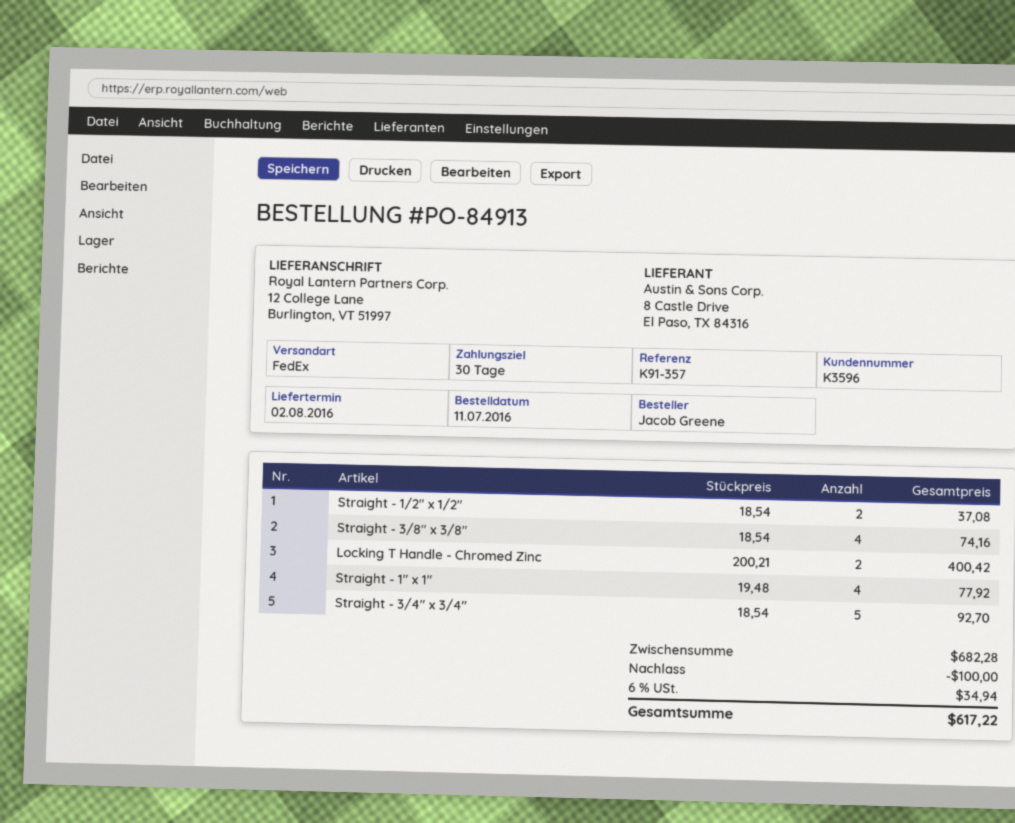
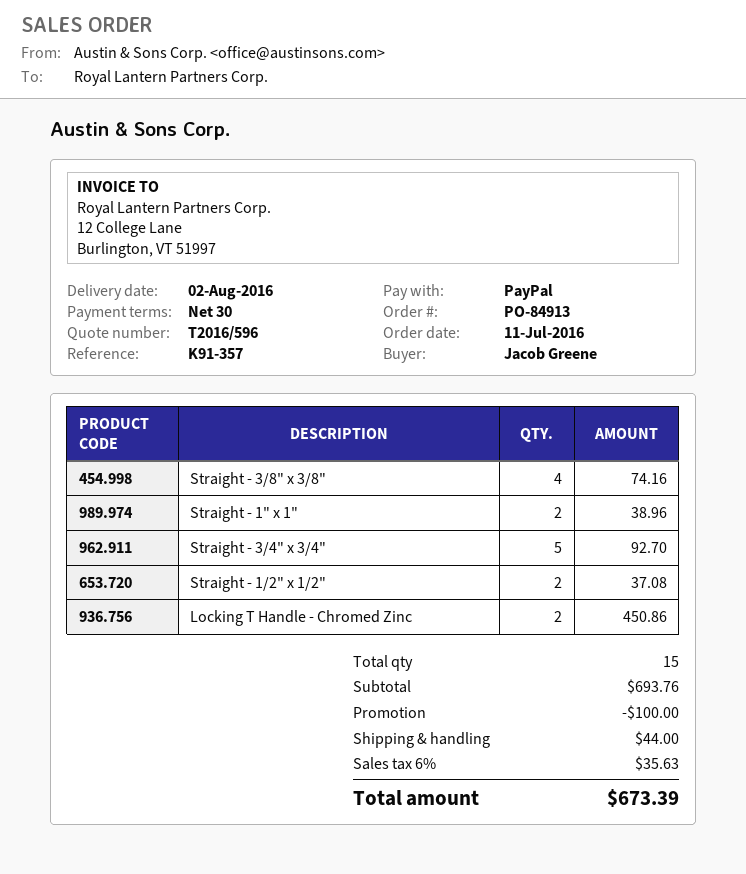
Locking T Handle - Chromed Zinc: 2 for 400.42 -> 2 for 450.86
Straight - 1" x 1": 4 for 77.92 -> 2 for 38.96
subtotal: 682.28 -> 693.76
shipping: none -> 44.00
tax: 6% = 34.94 -> 6% = 35.63
total: 617.22 -> 673.39

